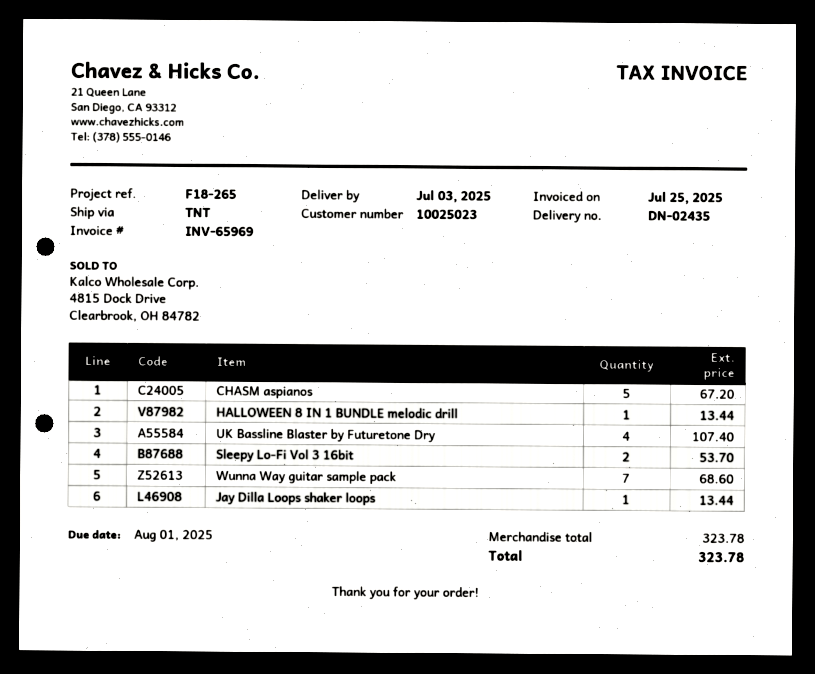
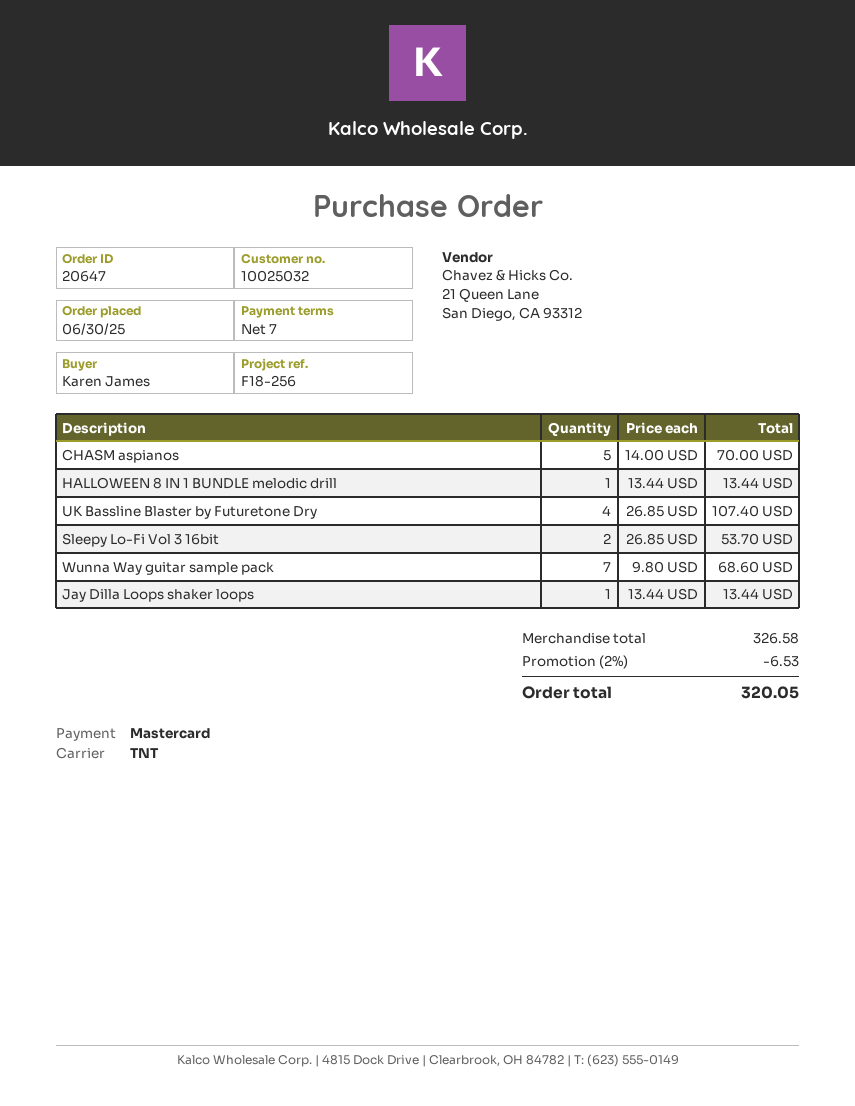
customer number: 10025023 -> 10025032
reference: F18-265 -> F18-256
CHASM aspianos: 5 for 67.20 -> 5 for 70.00
subtotal: 323.78 -> 326.58
discount: none -> 2% = 6.53
total: 323.78 -> 320.05

